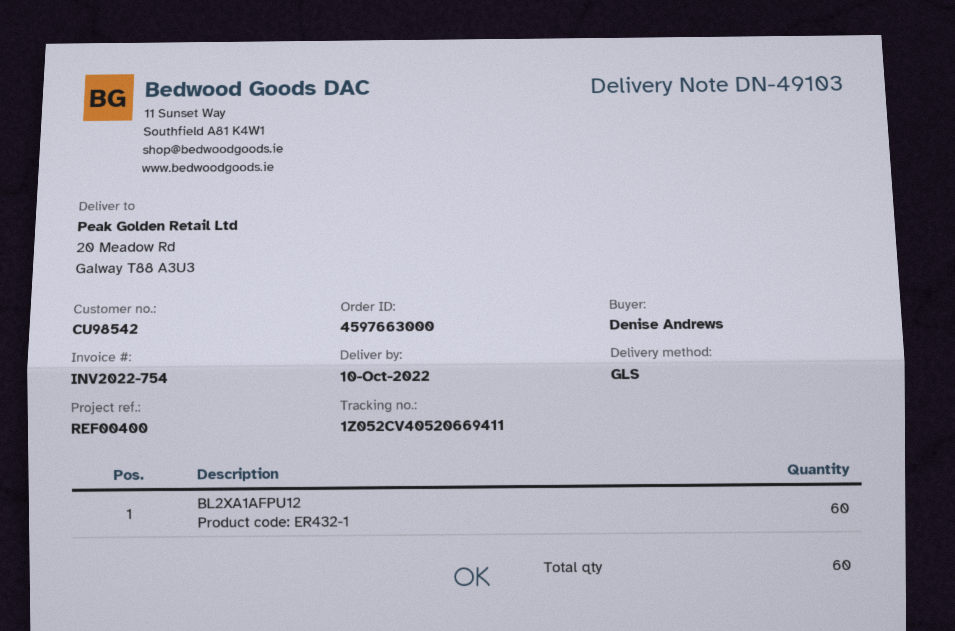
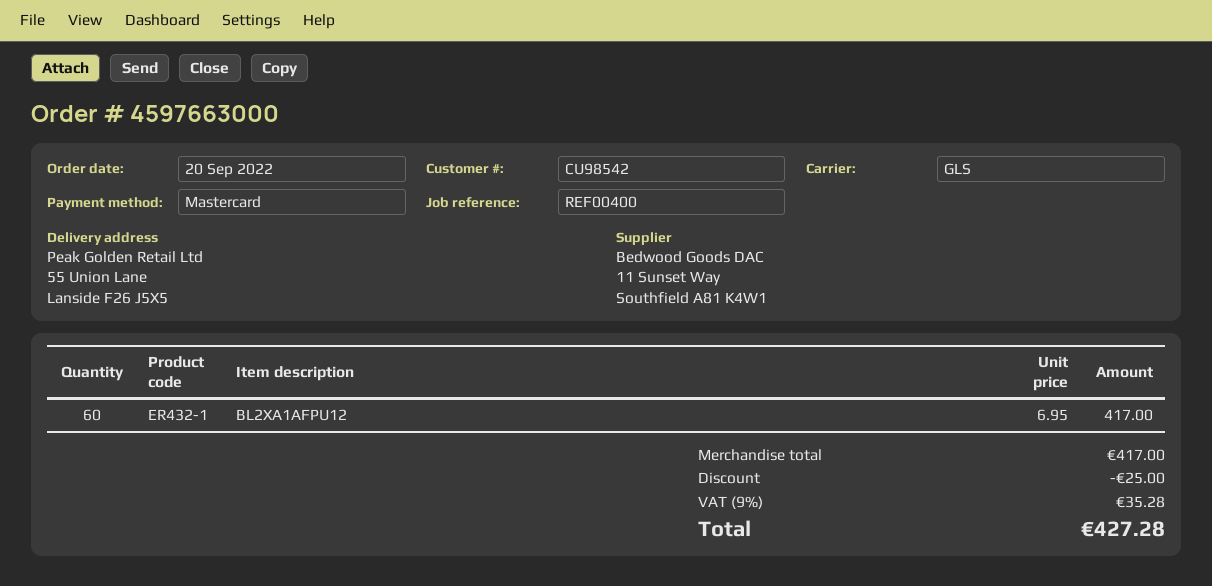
ship to: 20 Meadow Rd, Galway T88 A3U3 -> 55 Union Lane, Lanside F26 J5X5

